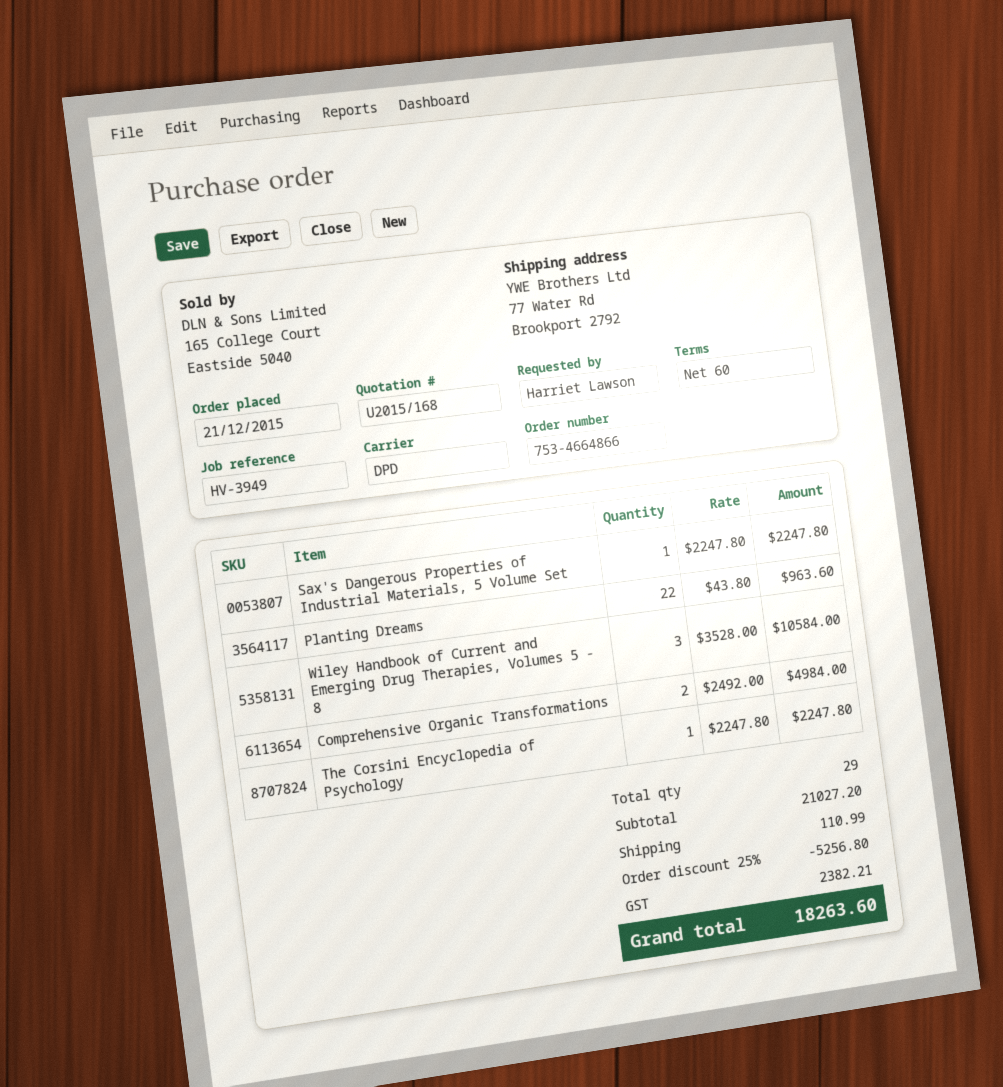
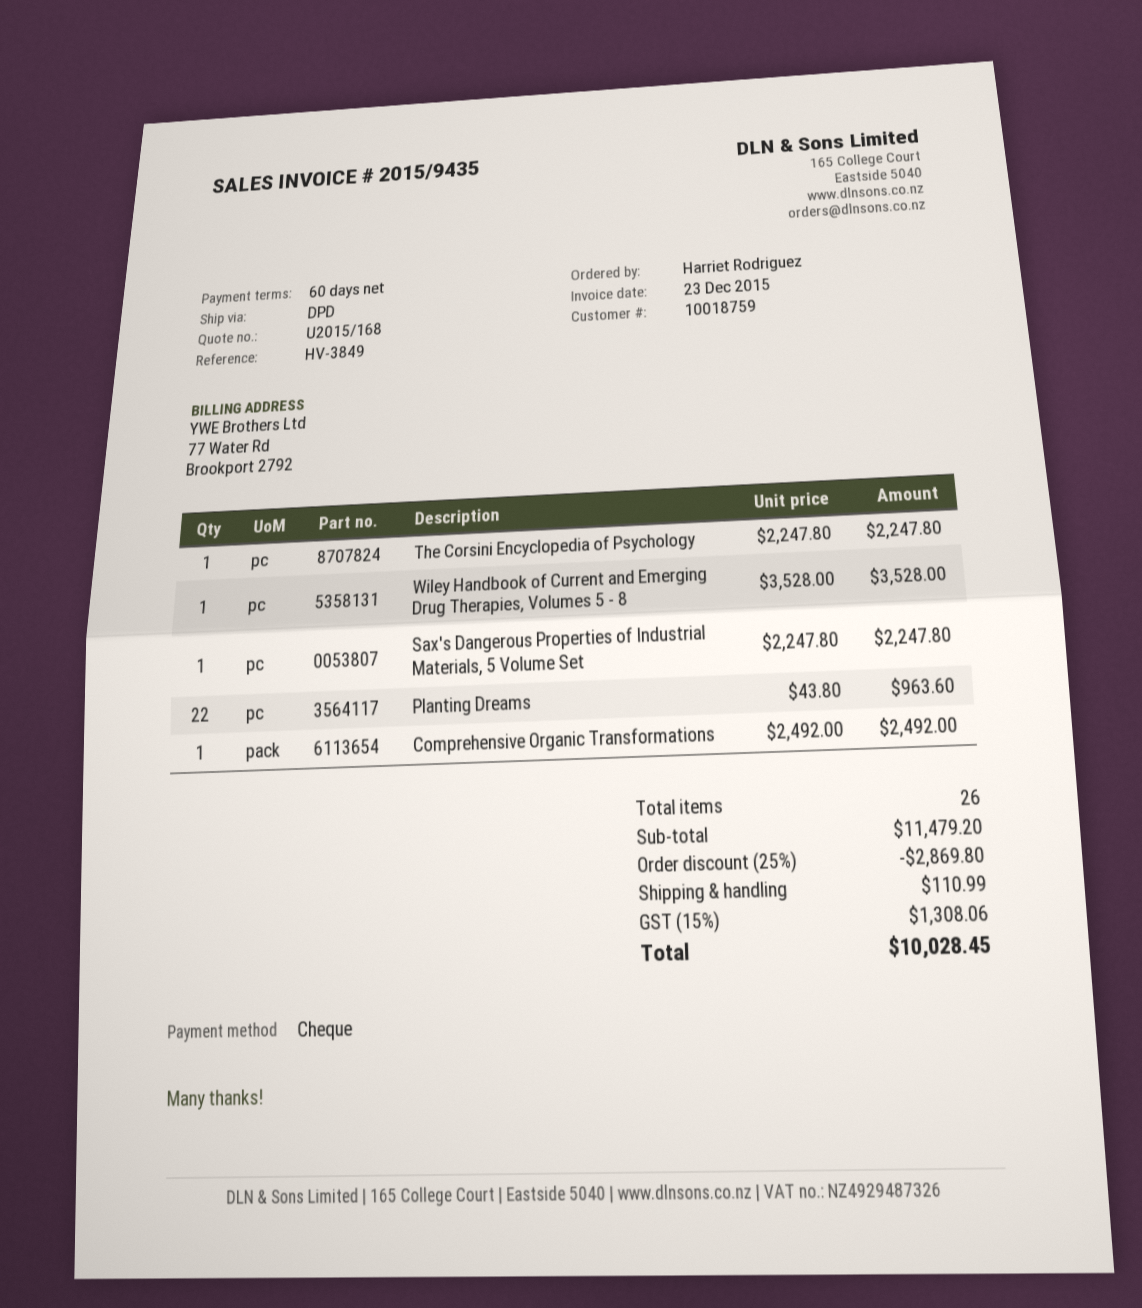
reference: HV-3949 -> HV-3849
ordered by: Harriet Lawson -> Harriet Rodriguez
Wiley Handbook of Current and Emerging Drug Therapies, Volumes 5 - 8: 3 x 3528.00 = 10584.00 -> 1 x 3528.00 = 3528.00
Comprehensive Organic Transformations: 2 x 2492.00 = 4984.00 -> 1 x 2492.00 = 2492.00
total quantity: 29 -> 26
subtotal: 21027.20 -> 11479.20
discount: 25% = 5256.80 -> 25% = 2869.80
tax: 2382.21 -> 1308.06
total: 18263.60 -> 10028.45

